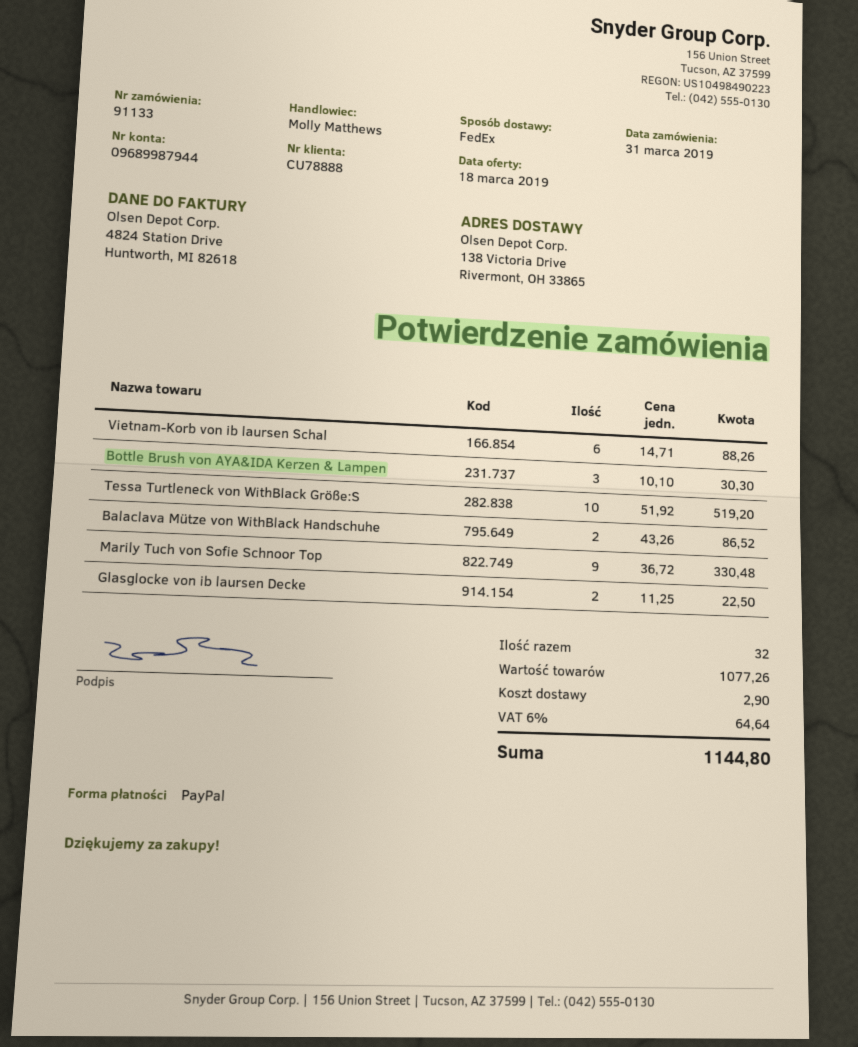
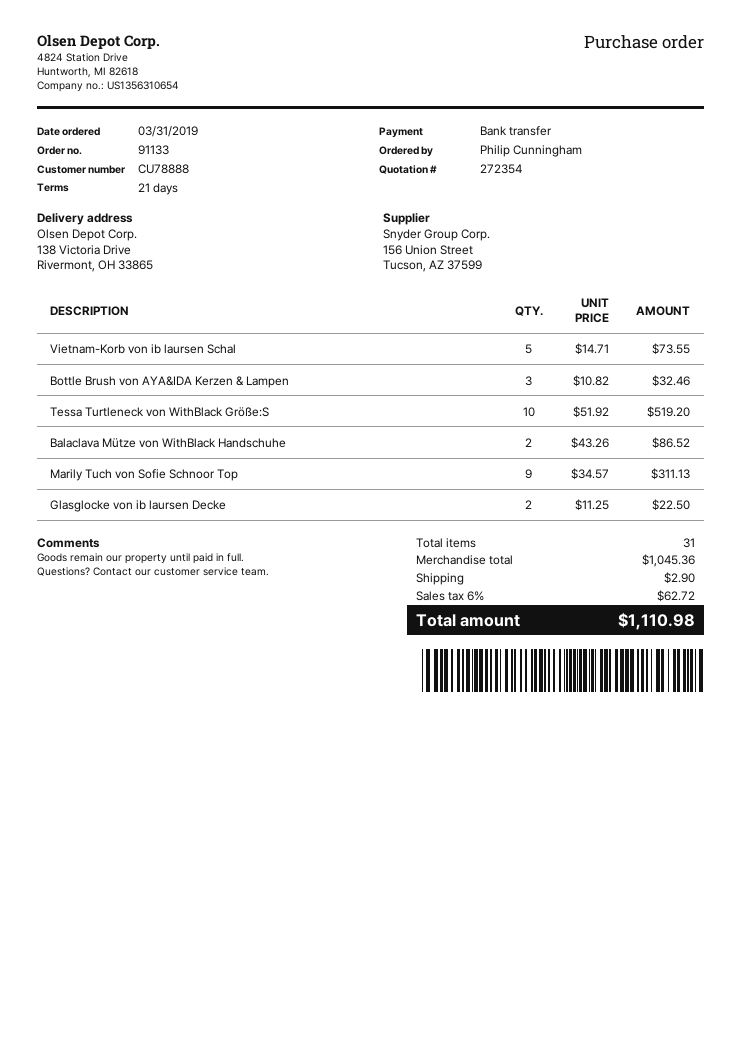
payment method: PayPal -> bank transfer
Vietnam-Korb von ib laursen Schal: 6 x 14.71 = 88.26 -> 5 x 14.71 = 73.55
Bottle Brush von AYA&IDA Kerzen & Lampen: 3 x 10.10 = 30.30 -> 3 x 10.82 = 32.46
Marily Tuch von Sofie Schnoor Top: 9 x 36.72 = 330.48 -> 9 x 34.57 = 311.13
total quantity: 32 -> 31
subtotal: 1077.26 -> 1045.36
tax: 6% = 64.64 -> 6% = 62.72
total: 1144.80 -> 1110.98

